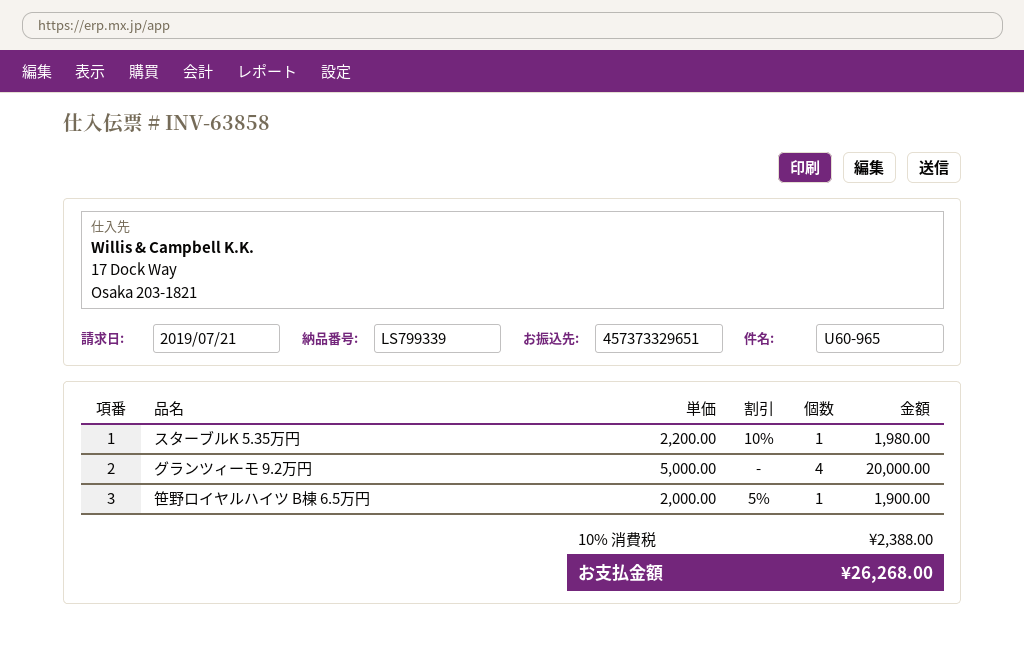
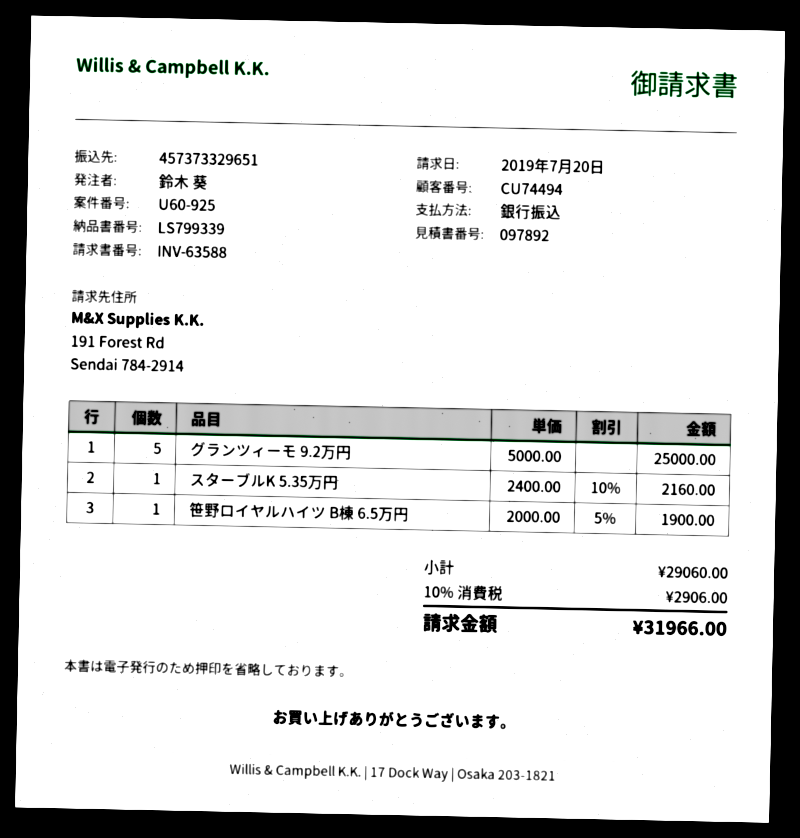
invoice number: INV-63858 -> INV-63588
invoice date: 2019-07-21 -> 2019-07-20
reference: U60-965 -> U60-925
スターブルK 5.35万円: 1 x 2200.00 - 10% = 1980.00 -> 1 x 2400.00 - 10% = 2160.00
グランツィーモ 9.2万円: 4 x 5000.00 = 20000.00 -> 5 x 5000.00 = 25000.00
tax: 10% = 2388.00 -> 10% = 2906.00
total: 26268.00 -> 31966.00

